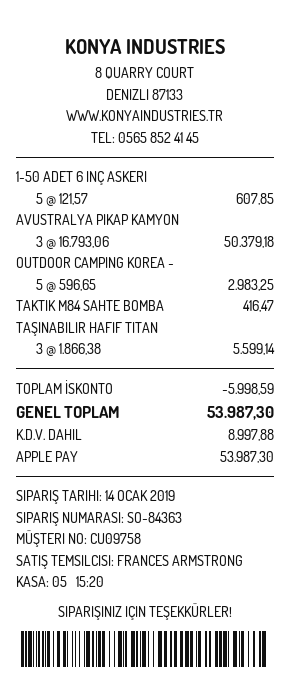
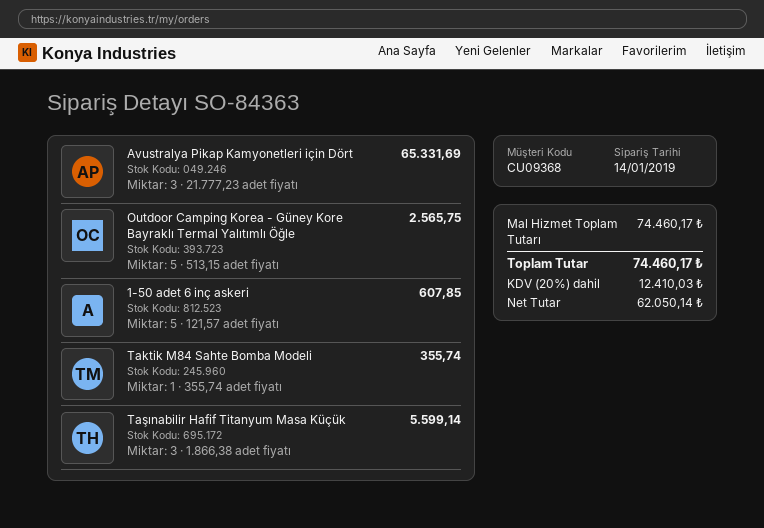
customer number: CU09758 -> CU09368
AVUSTRALYA PIKAP KAMYON: 3 x 16793.06 = 50379.18 -> 3 x 21777.23 = 65331.69
OUTDOOR CAMPING KOREA -: 5 x 596.65 = 2983.25 -> 5 x 513.15 = 2565.75
TAKTIK M84 SAHTE BOMBA: 1 x 416.47 = 416.47 -> 1 x 355.74 = 355.74
discount: 5998.59 -> none
tax: 8997.88 -> 12410.03
total: 53987.30 -> 74460.17

